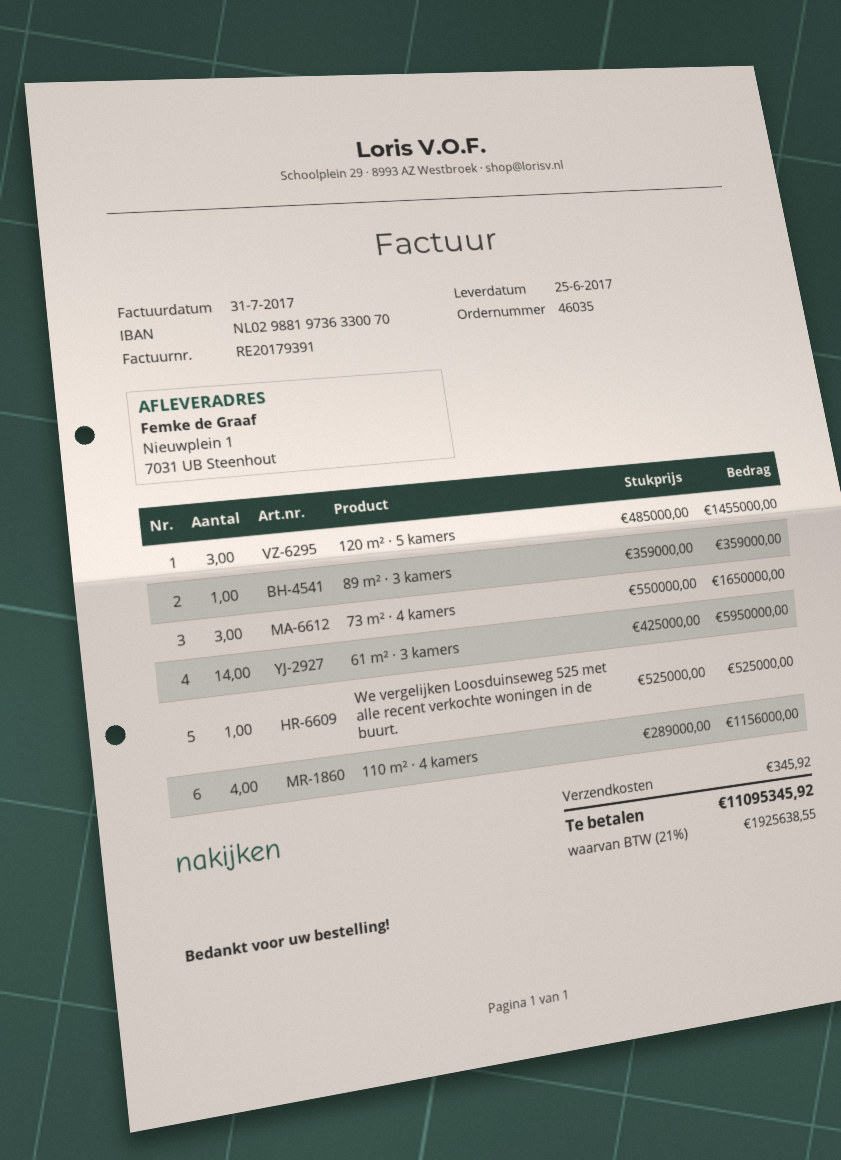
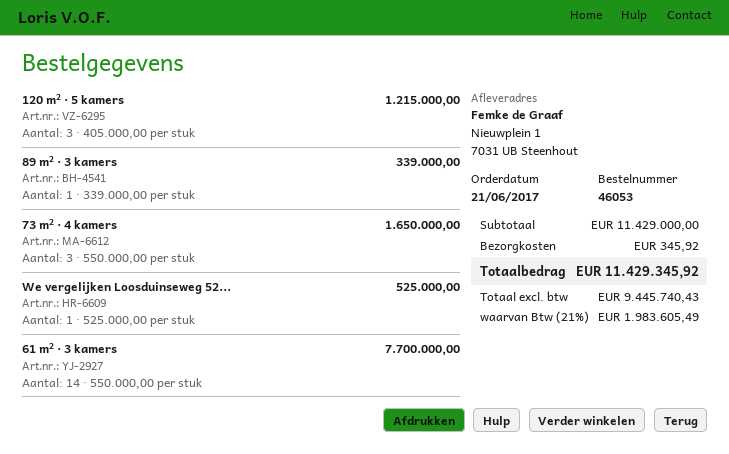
order number: 46035 -> 46053
120 m² · 5 kamers: 3 x 485000.00 = 1455000.00 -> 3 x 405000.00 = 1215000.00
89 m² · 3 kamers: 1 x 359000.00 = 359000.00 -> 1 x 339000.00 = 339000.00
61 m² · 3 kamers: 14 x 425000.00 = 5950000.00 -> 14 x 550000.00 = 7700000.00
110 m² · 4 kamers: 4 x 289000.00 = 1156000.00 -> none
tax: 21% = 1925638.55 -> 21% = 1983605.49
total: 11095345.92 -> 11429345.92

